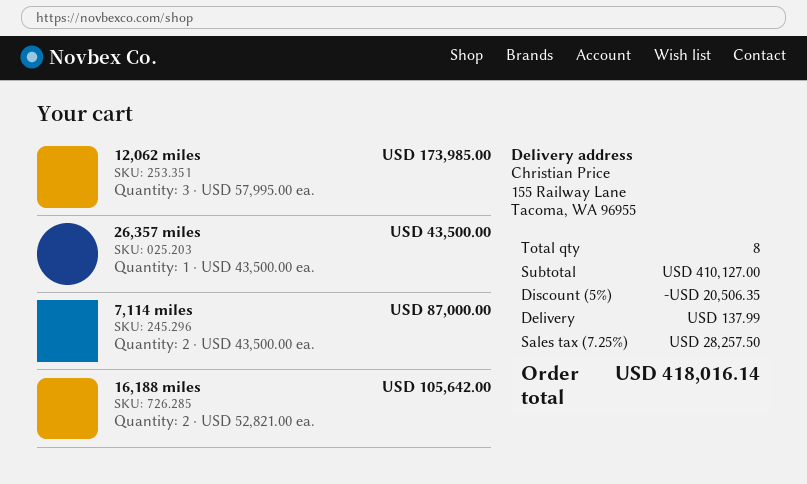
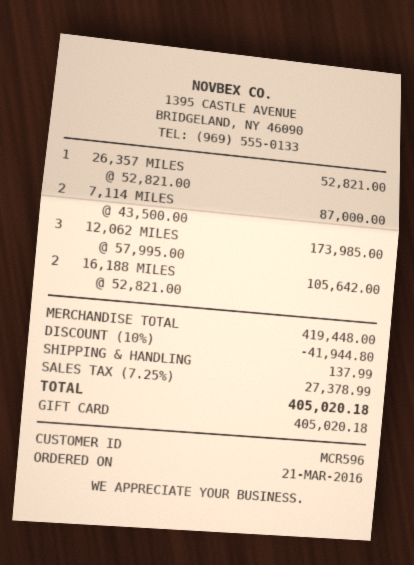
26,357 miles: 1 x 43500.00 = 43500.00 -> 1 x 52821.00 = 52821.00
subtotal: 410127.00 -> 419448.00
discount: 5% = 20506.35 -> 10% = 41944.80
tax: 7.25% = 28257.50 -> 7.25% = 27378.99
total: 418016.14 -> 405020.18

